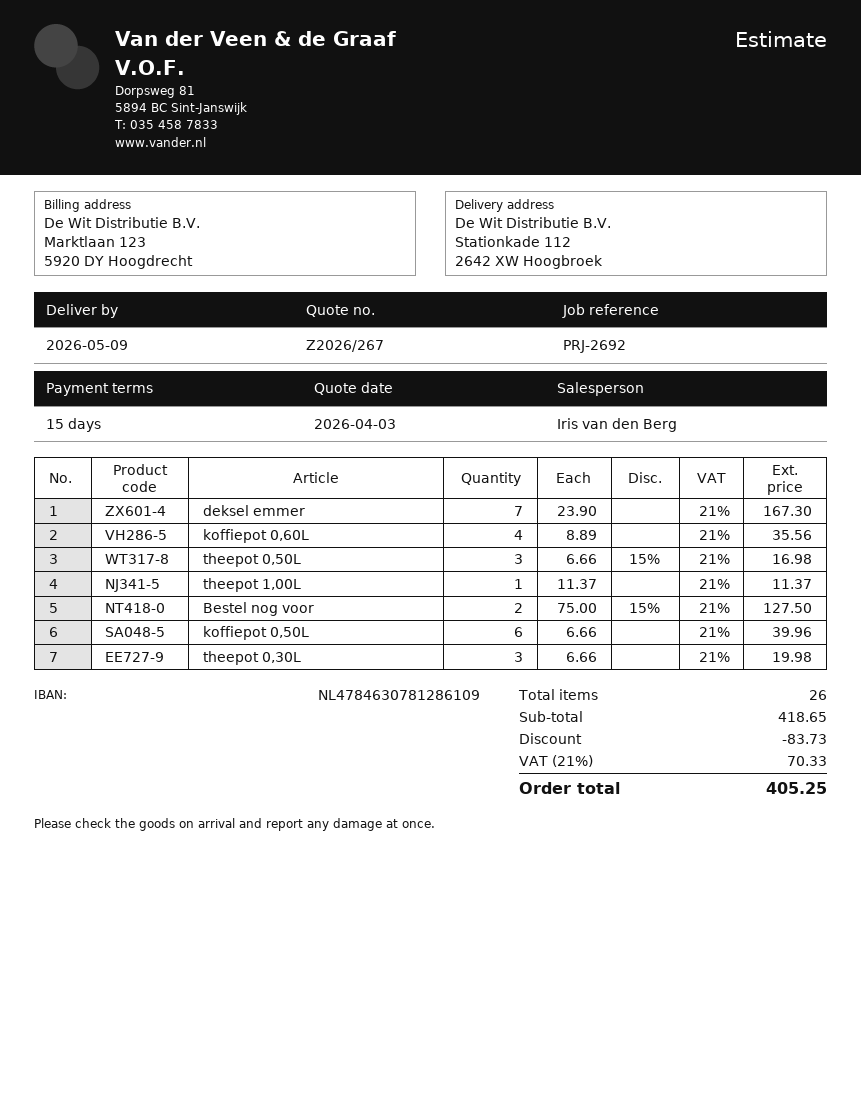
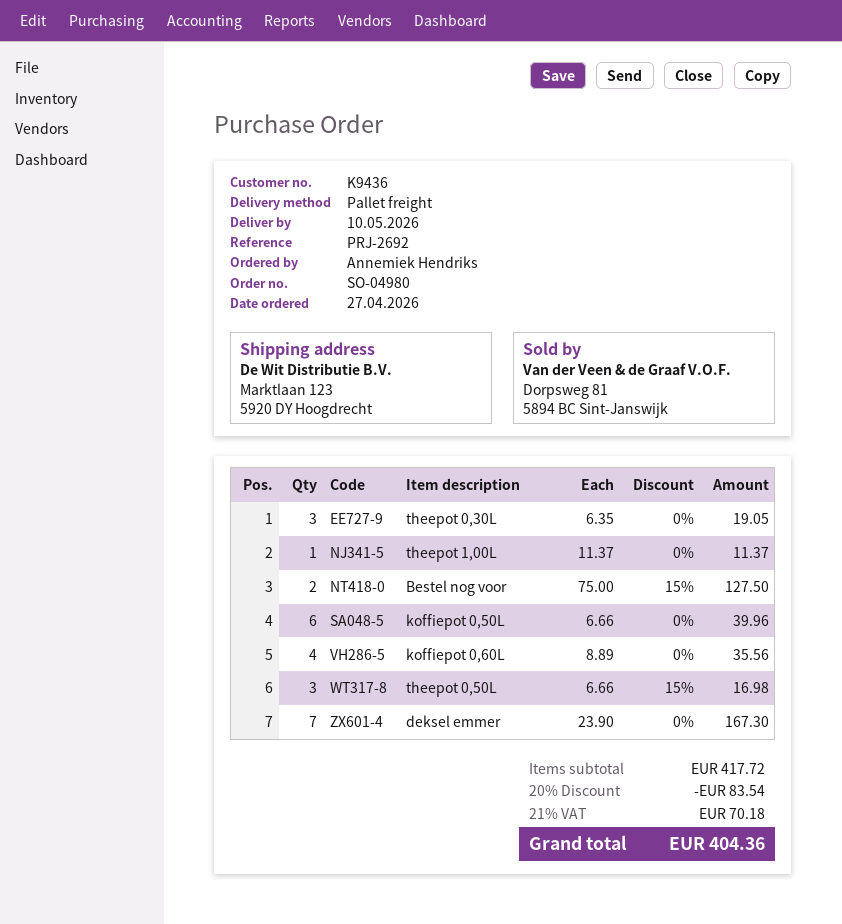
delivery date: 2026-05-09 -> 2026-05-10
ship to: Stationkade 112, 2642 XW Hoogbroek -> Marktlaan 123, 5920 DY Hoogdrecht
theepot 0,30L: 3 x 6.66 = 19.98 -> 3 x 6.35 = 19.05
subtotal: 418.65 -> 417.72
discount: 83.73 -> 83.54
tax: 21% = 70.33 -> 21% = 70.18
total: 405.25 -> 404.36

